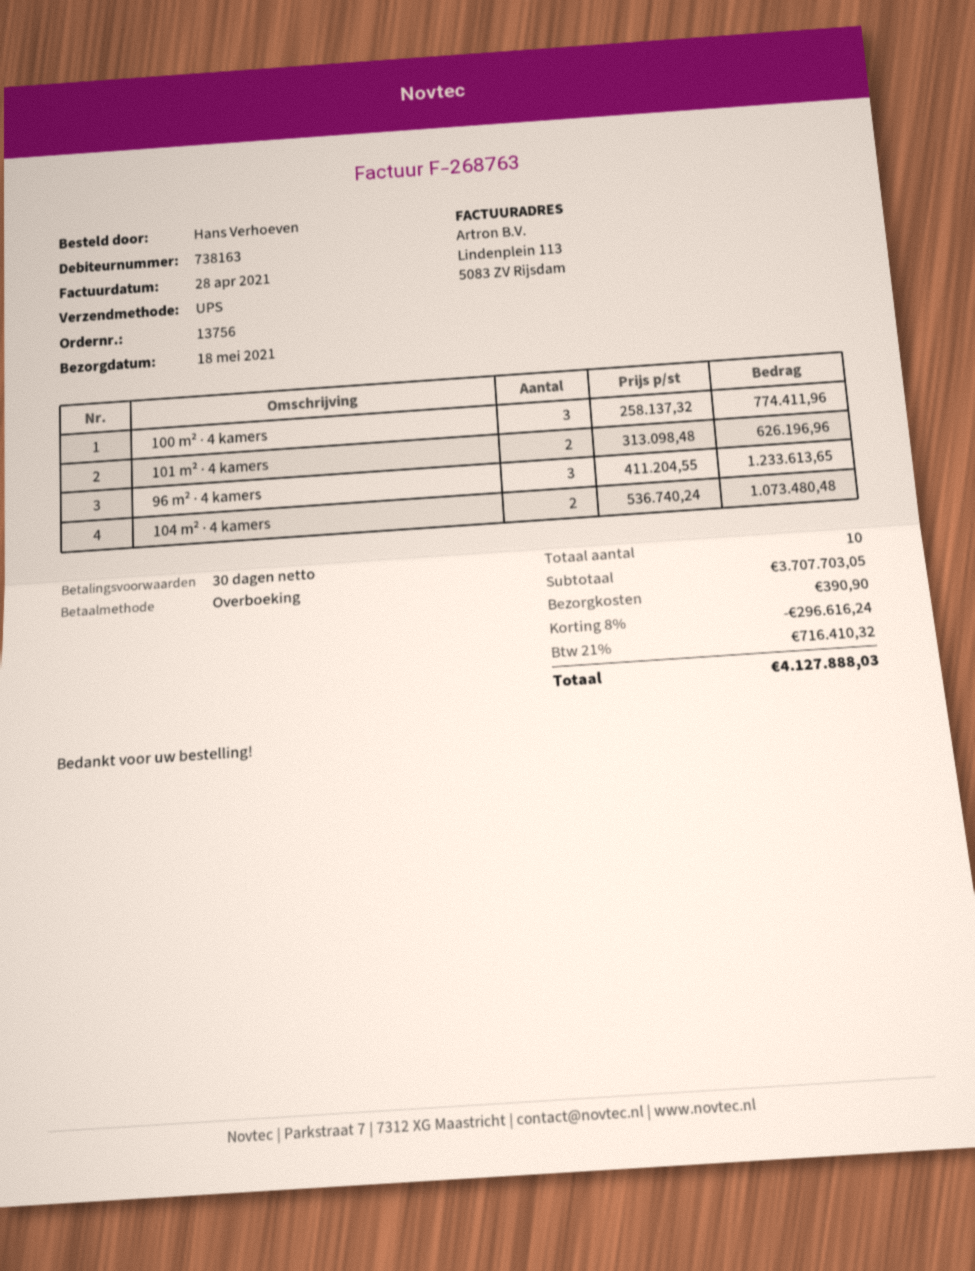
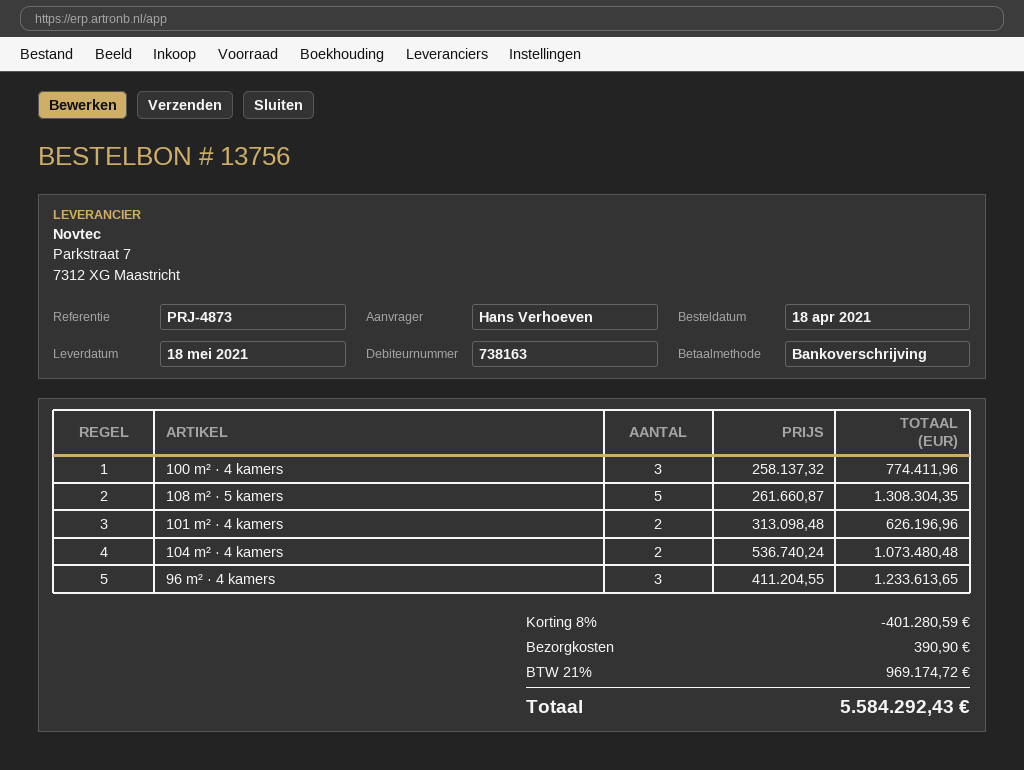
108 m² · 5 kamers: none -> 5 x 261660.87 = 1308304.35
discount: 8% = 296616.24 -> 8% = 401280.59
tax: 21% = 716410.32 -> 21% = 969174.72
total: 4127888.03 -> 5584292.43

